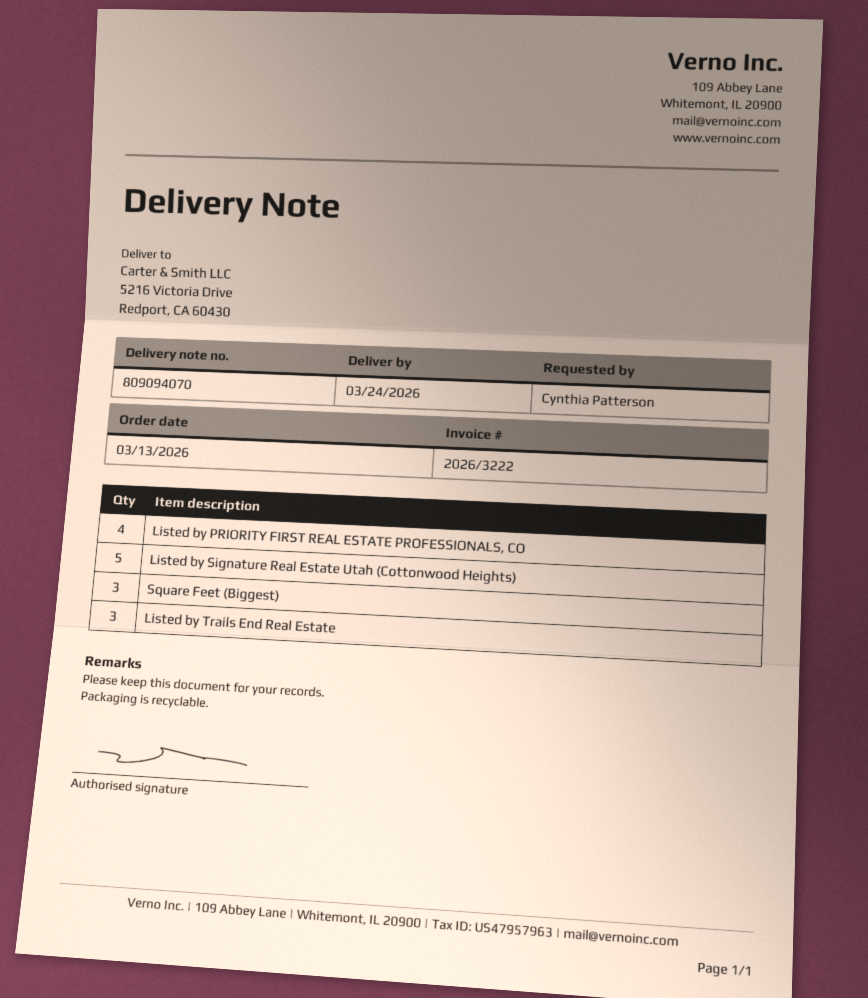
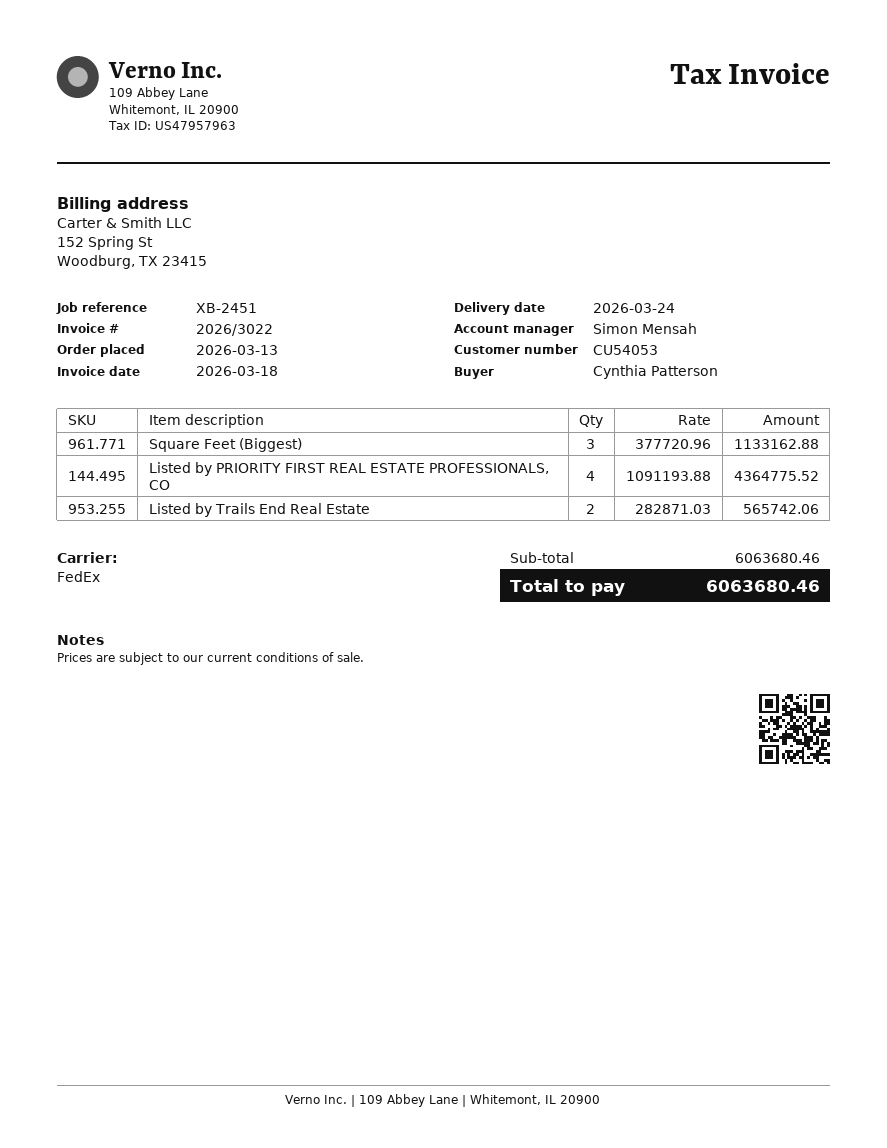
invoice number: 2026/3222 -> 2026/3022
Listed by Signature Real Estate Utah (Cottonwood Heights): 5 -> none
Listed by Trails End Real Estate: 3 -> 2

